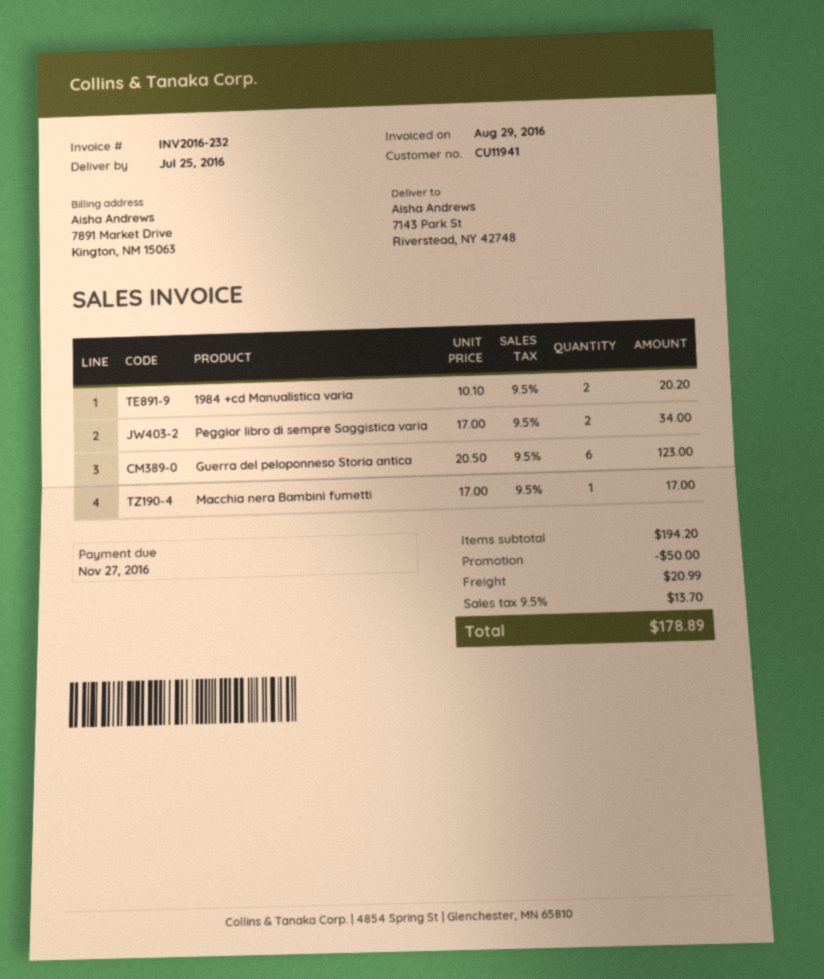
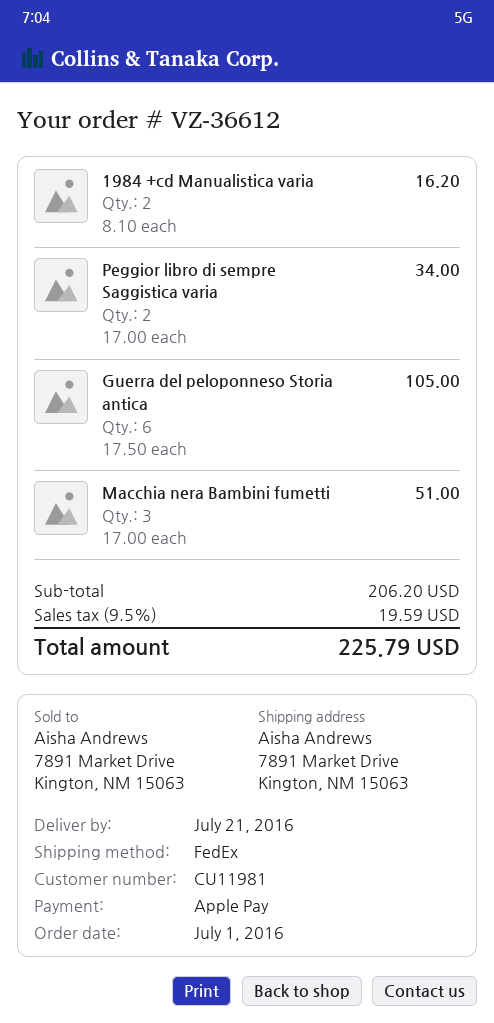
delivery date: 2016-07-25 -> 2016-07-21
customer number: CU11941 -> CU11981
ship to: 7143 Park St, Riverstead, NY 42748 -> 7891 Market Drive, Kington, NM 15063
1984 +cd Manualistica varia: 2 x 10.10 = 20.20 -> 2 x 8.10 = 16.20
Guerra del peloponneso Storia antica: 6 x 20.50 = 123.00 -> 6 x 17.50 = 105.00
Macchia nera Bambini fumetti: 1 x 17.00 = 17.00 -> 3 x 17.00 = 51.00
subtotal: 194.20 -> 206.20
discount: 50.00 -> none
shipping: 20.99 -> none
tax: 9.5% = 13.70 -> 9.5% = 19.59
total: 178.89 -> 225.79

